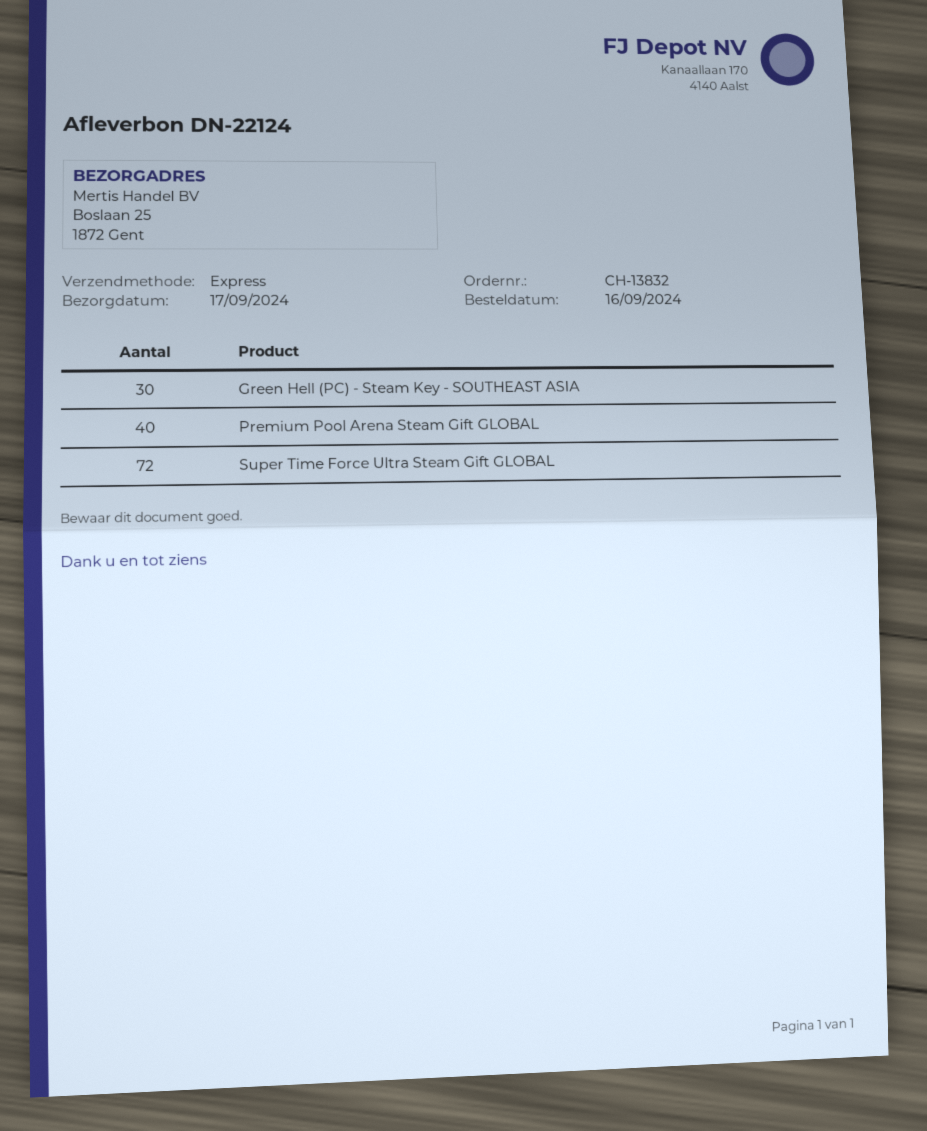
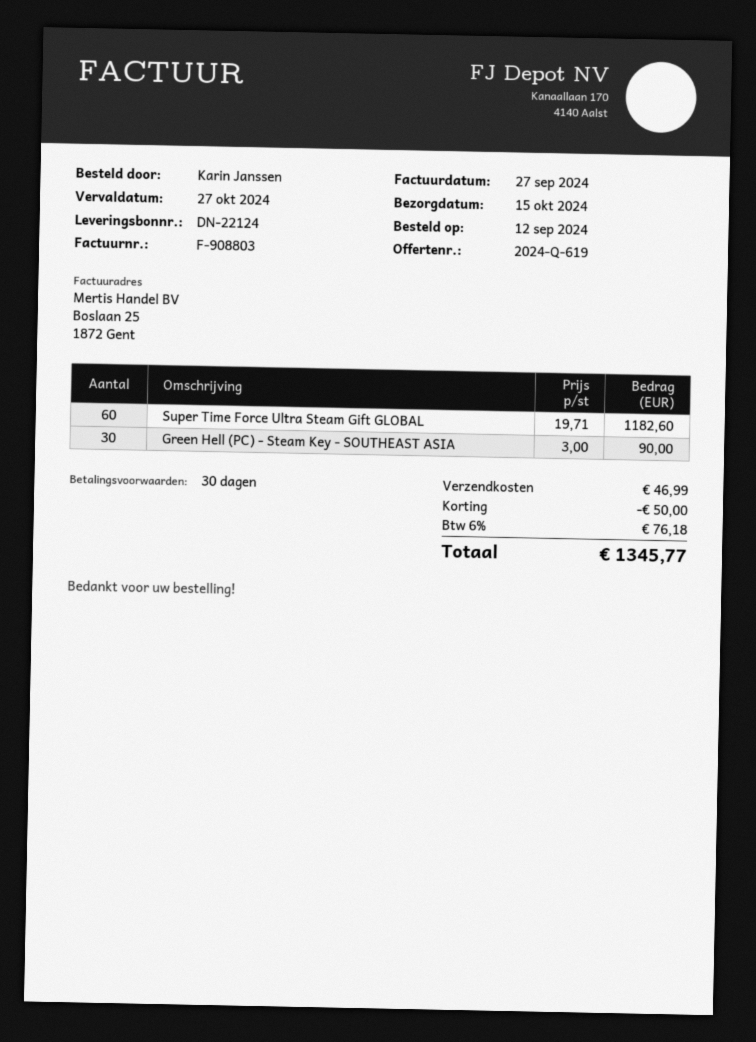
order date: 2024-09-16 -> 2024-09-12
delivery date: 2024-09-17 -> 2024-10-15
Premium Pool Arena Steam Gift GLOBAL: 40 -> none
Super Time Force Ultra Steam Gift GLOBAL: 72 -> 60

